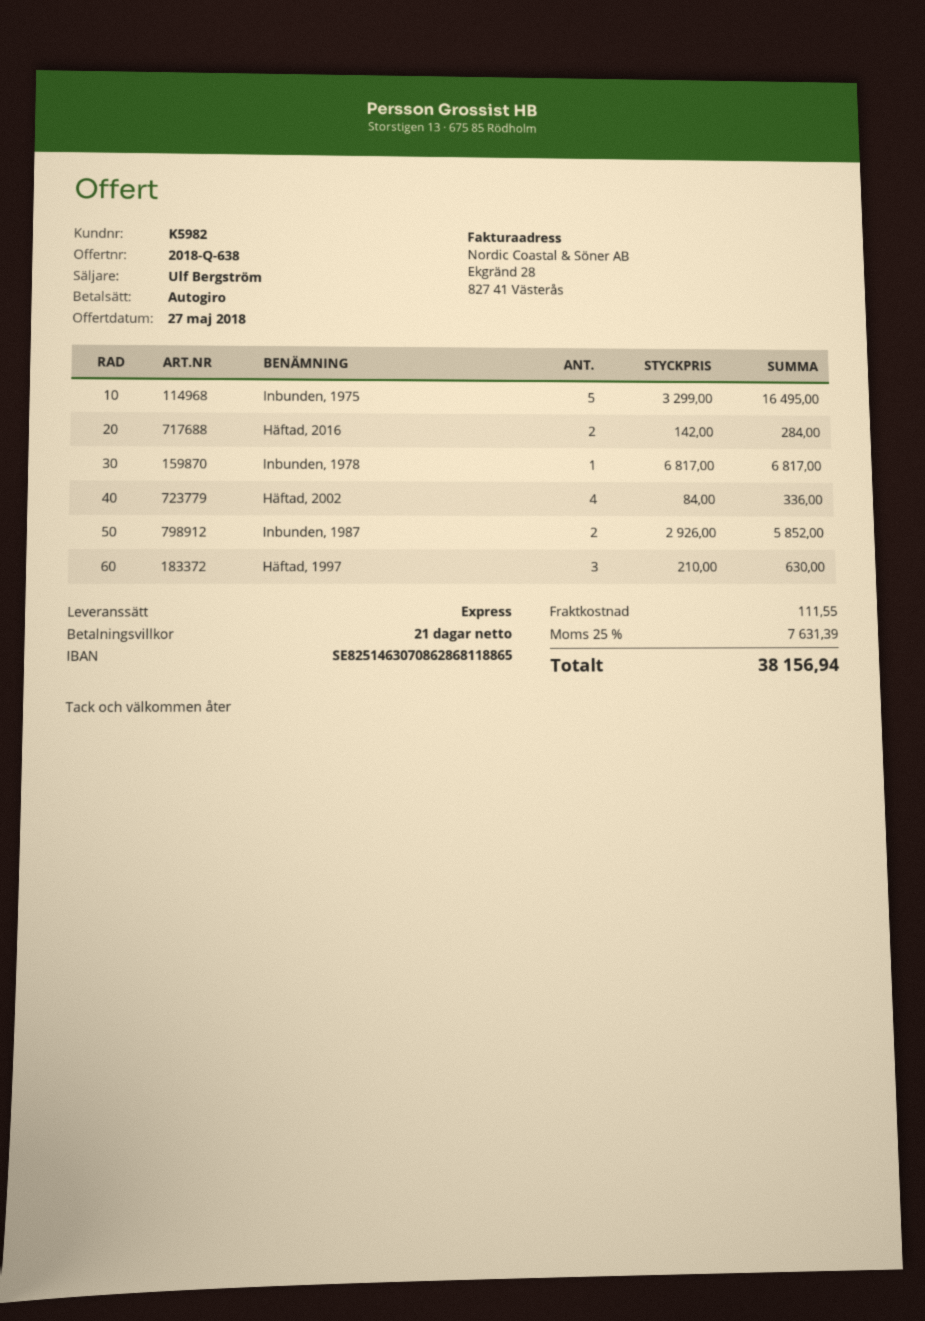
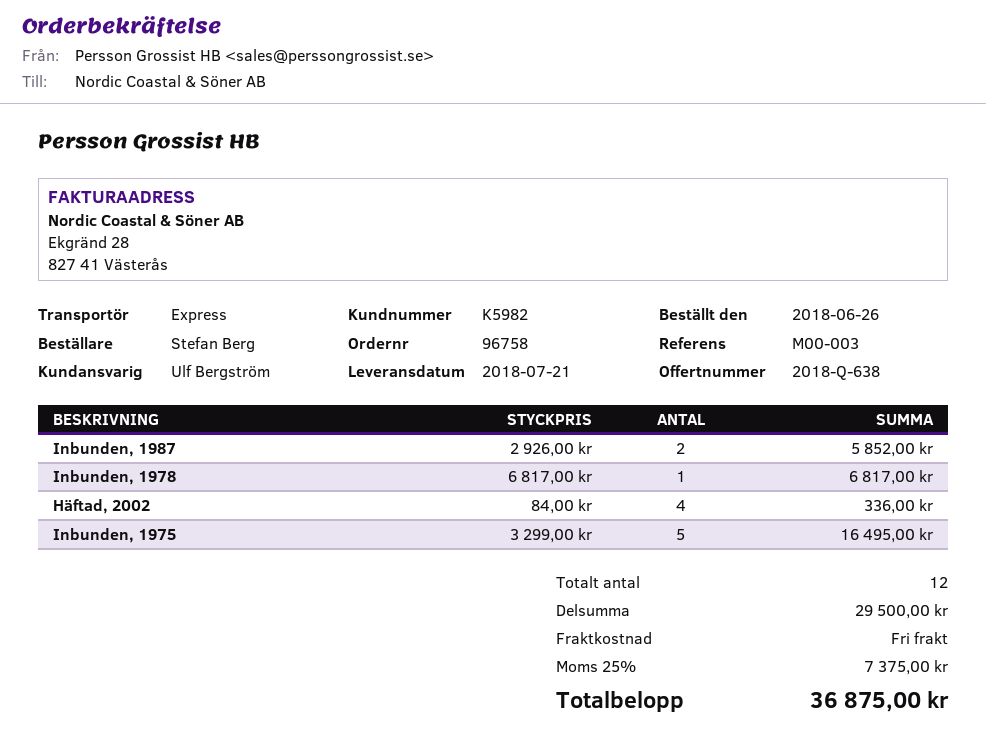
Häftad, 2016: 2 x 142.00 = 284.00 -> none
Häftad, 1997: 3 x 210.00 = 630.00 -> none
shipping: 111.55 -> 0.00
tax: 25% = 7631.39 -> 25% = 7375.00
total: 38156.94 -> 36875.00

